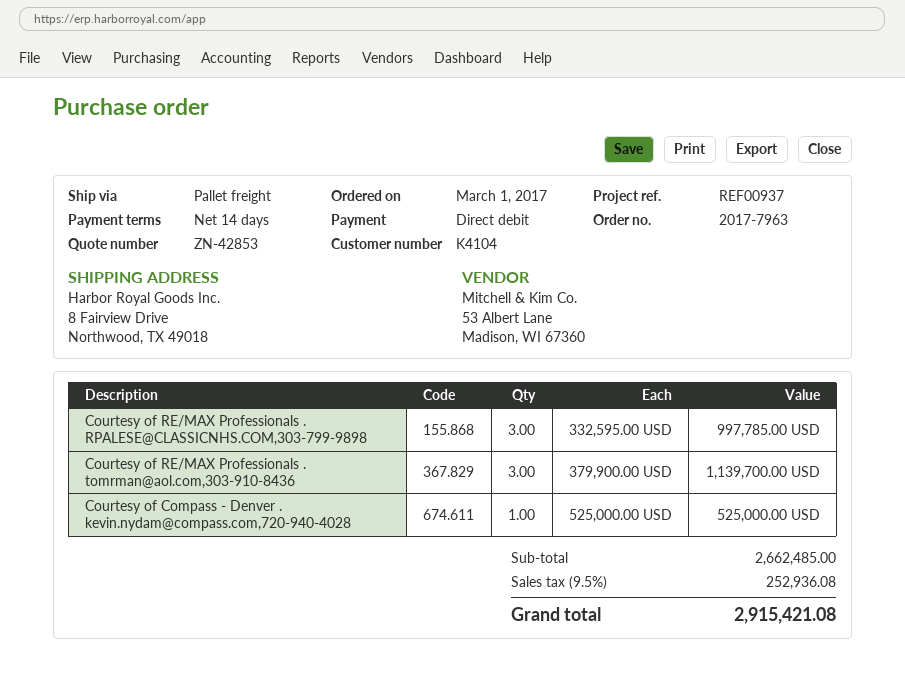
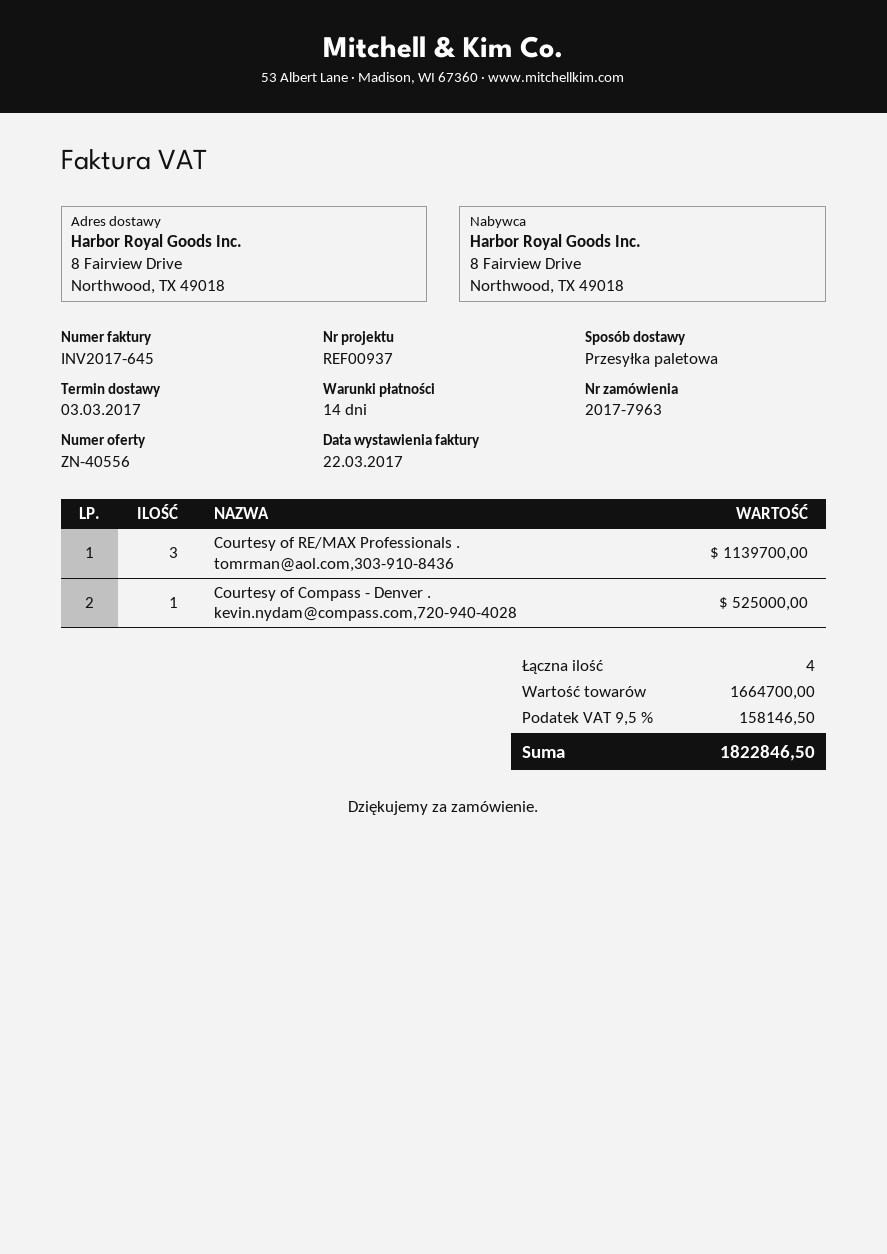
quote number: ZN-42853 -> ZN-40556
Courtesy of RE/MAX Professionals . RPALESE@CLASSICNHS.COM,303-799-9898: 3 for 997785.00 -> none
subtotal: 2662485.00 -> 1664700.00
tax: 9.5% = 252936.08 -> 9.5% = 158146.50
total: 2915421.08 -> 1822846.50

